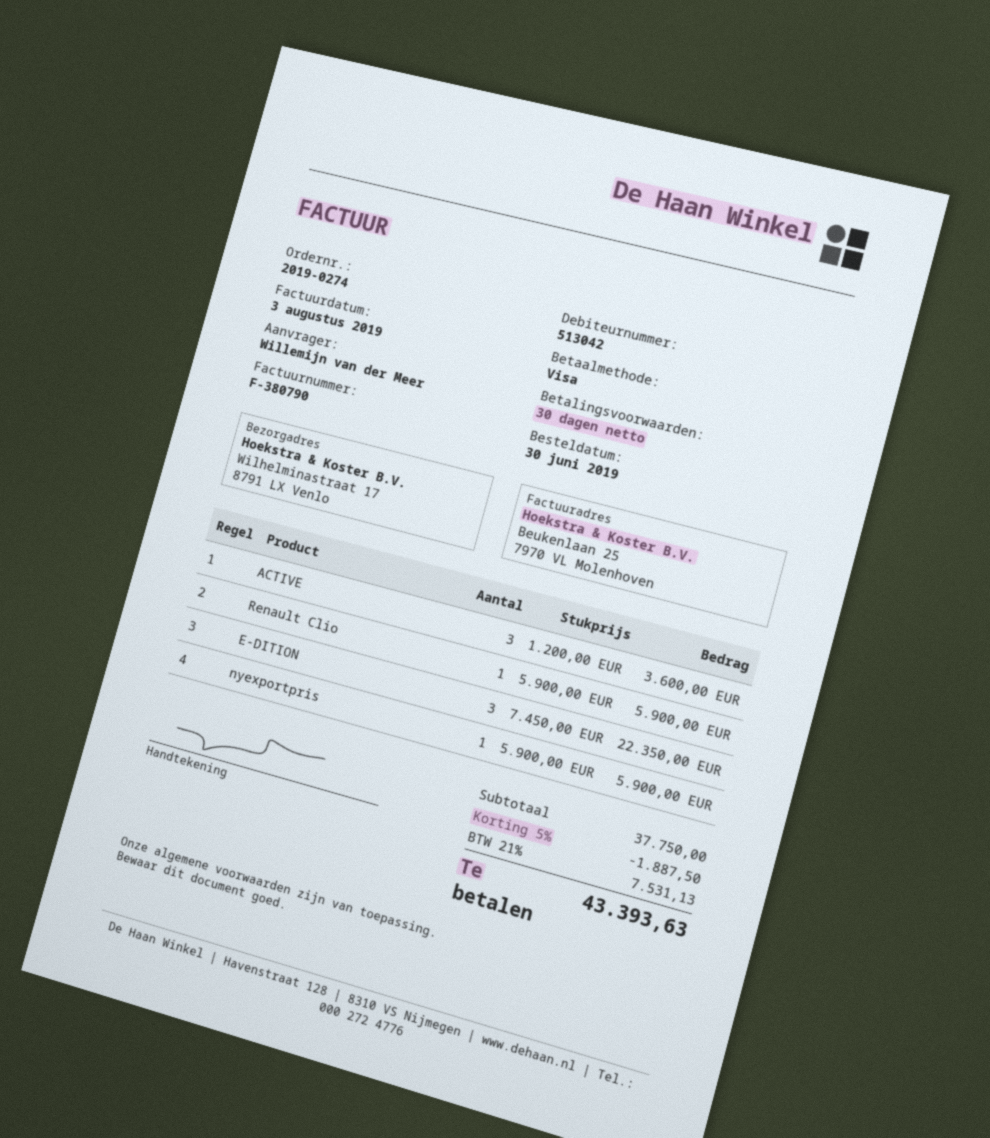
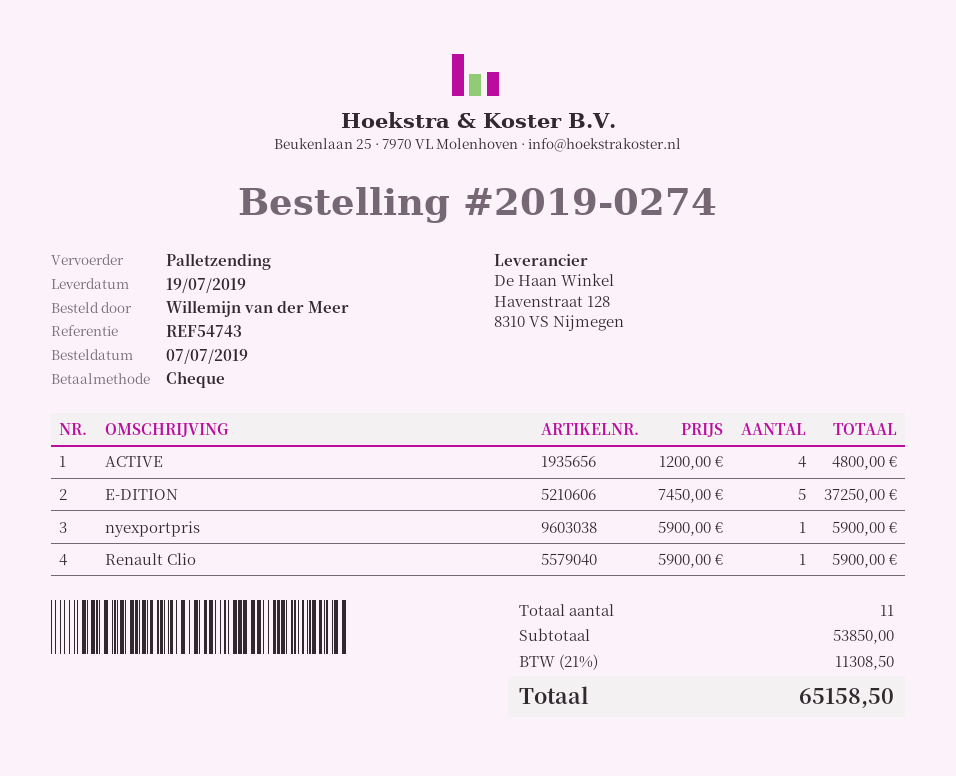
order date: 2019-06-30 -> 2019-07-07
payment method: Visa -> cheque
ACTIVE: 3 x 1200.00 = 3600.00 -> 4 x 1200.00 = 4800.00
E-DITION: 3 x 7450.00 = 22350.00 -> 5 x 7450.00 = 37250.00
subtotal: 37750.00 -> 53850.00
discount: 5% = 1887.50 -> none
tax: 21% = 7531.13 -> 21% = 11308.50
total: 43393.63 -> 65158.50

